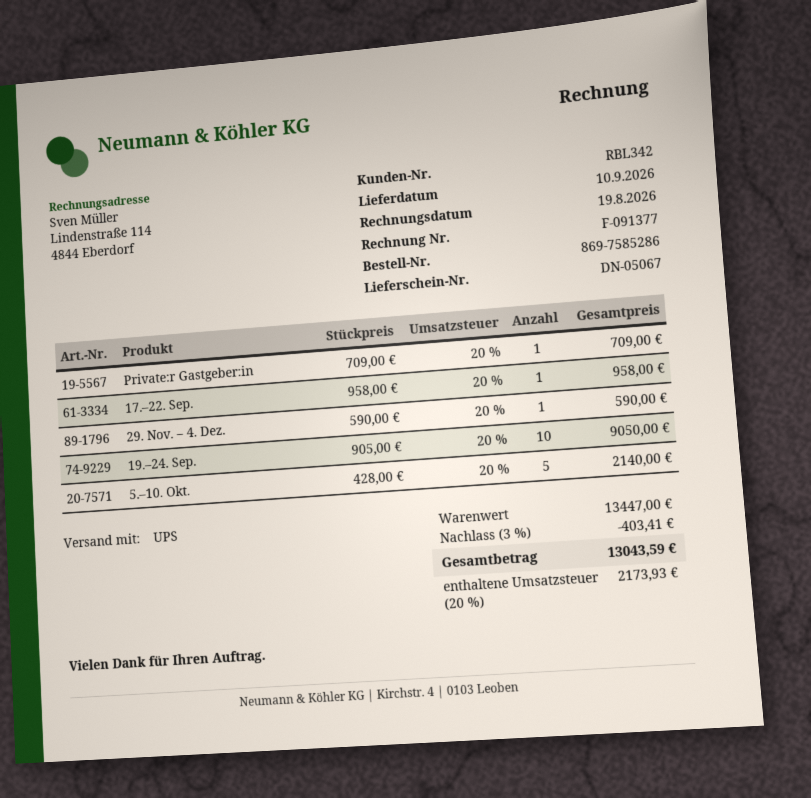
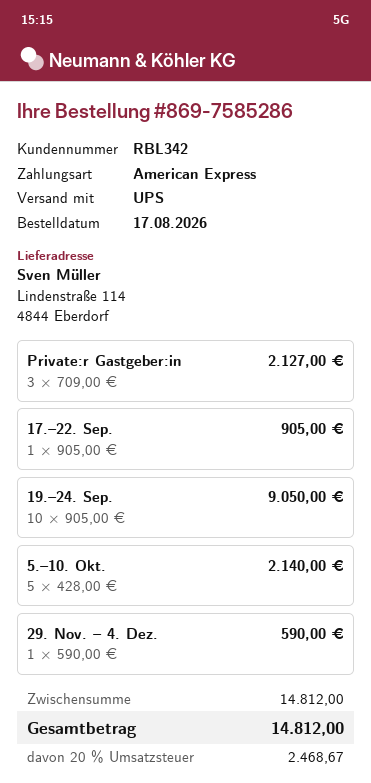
Private:r Gastgeber:in: 1 x 709.00 = 709.00 -> 3 x 709.00 = 2127.00
17.–22. Sep.: 1 x 958.00 = 958.00 -> 1 x 905.00 = 905.00
subtotal: 13447.00 -> 14812.00
discount: 3% = 403.41 -> none
tax: 20% = 2173.93 -> 20% = 2468.67
total: 13043.59 -> 14812.00

